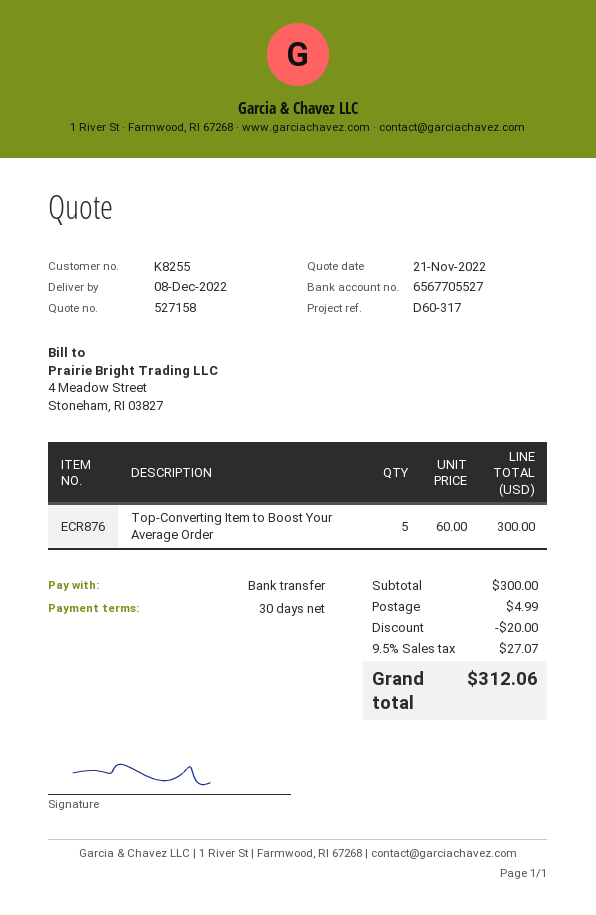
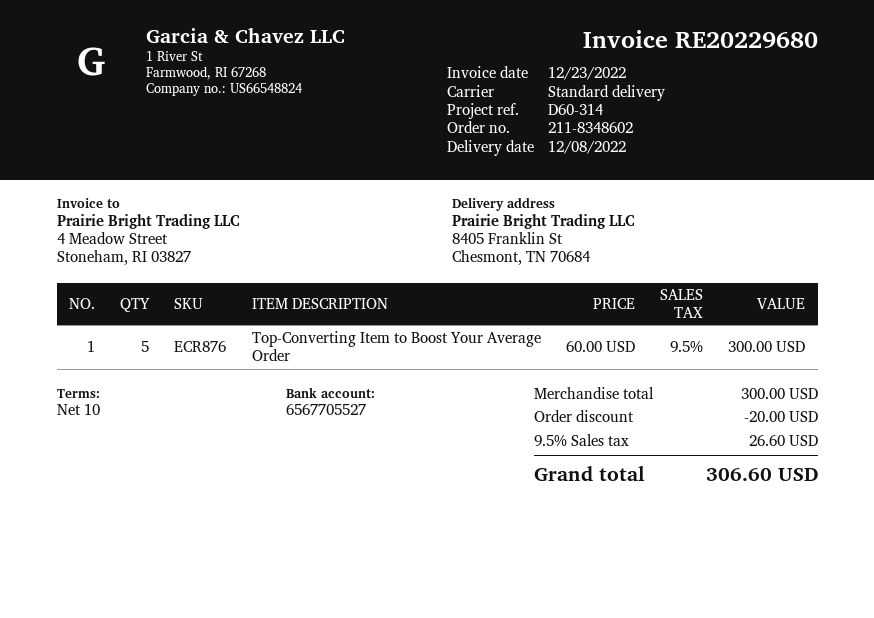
payment terms: 30 days -> 10 days
reference: D60-317 -> D60-314
shipping: 4.99 -> none
tax: 9.5% = 27.07 -> 9.5% = 26.60
total: 312.06 -> 306.60

